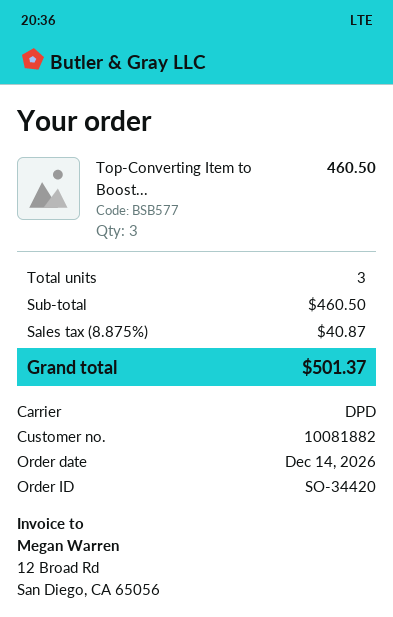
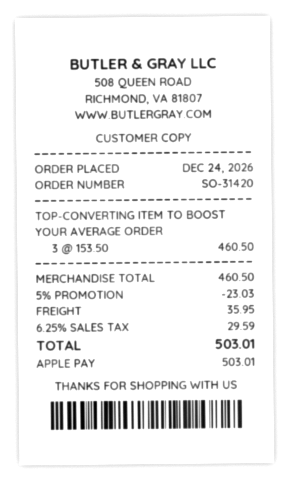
order number: SO-34420 -> SO-31420
order date: 2026-12-14 -> 2026-12-24
discount: none -> 5% = 23.03
shipping: none -> 35.95
tax: 8.875% = 40.87 -> 6.25% = 29.59
total: 501.37 -> 503.01

